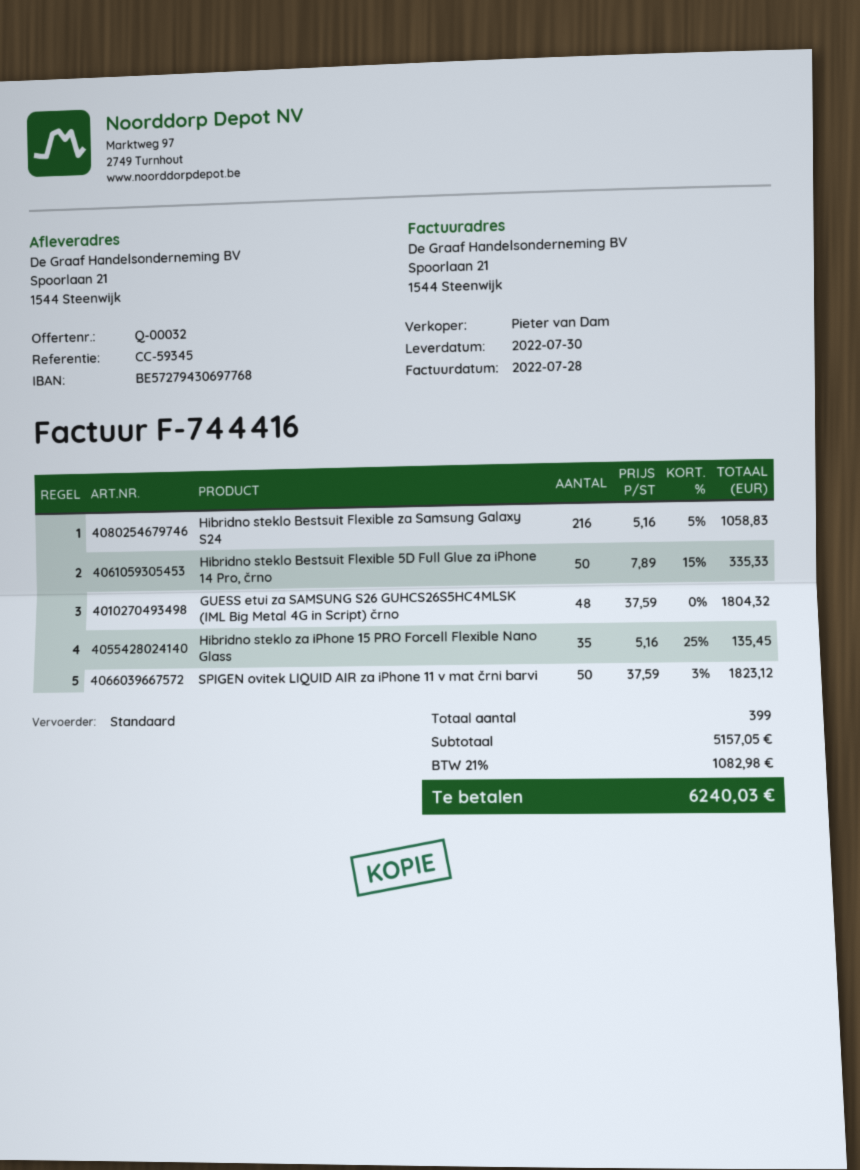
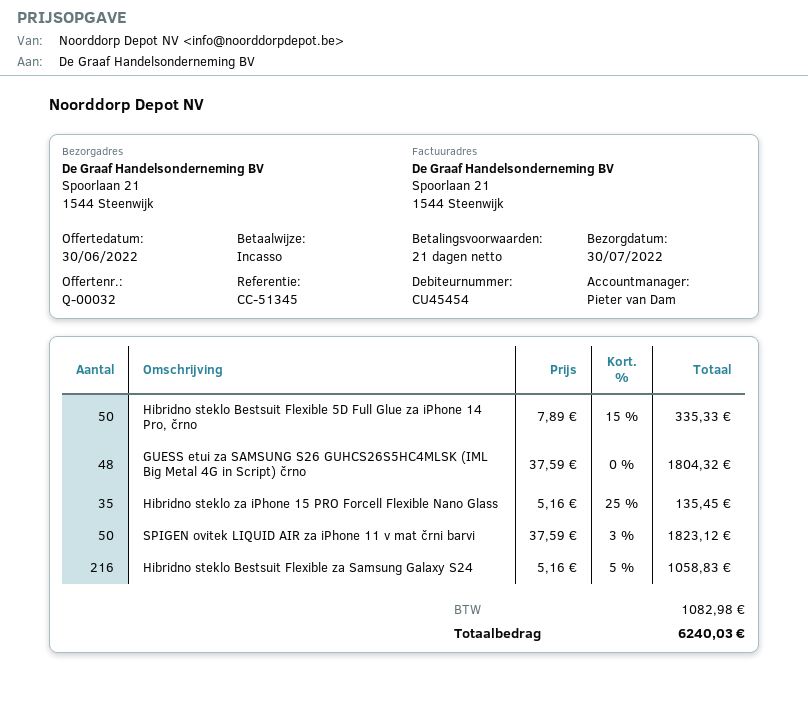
reference: CC-59345 -> CC-51345

